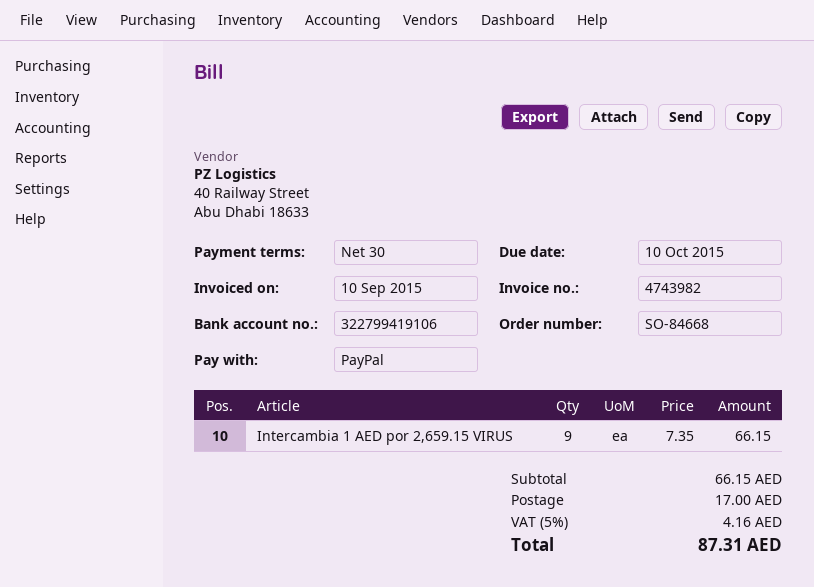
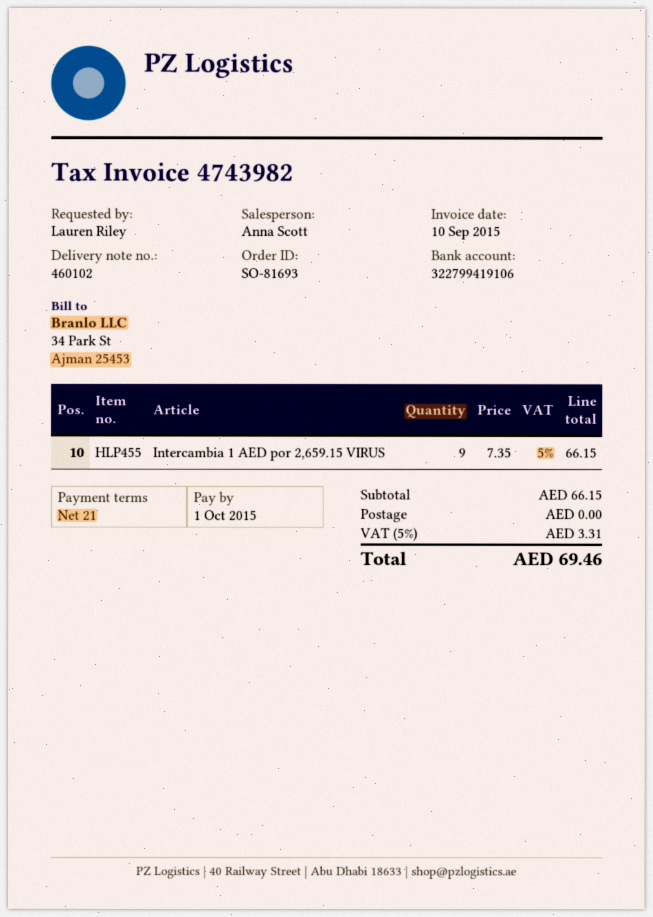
order number: SO-84668 -> SO-81693
payment terms: 30 days -> 21 days
due date: 2015-10-10 -> 2015-10-01
shipping: 17.00 -> 0.00
tax: 5% = 4.16 -> 5% = 3.31
total: 87.31 -> 69.46

